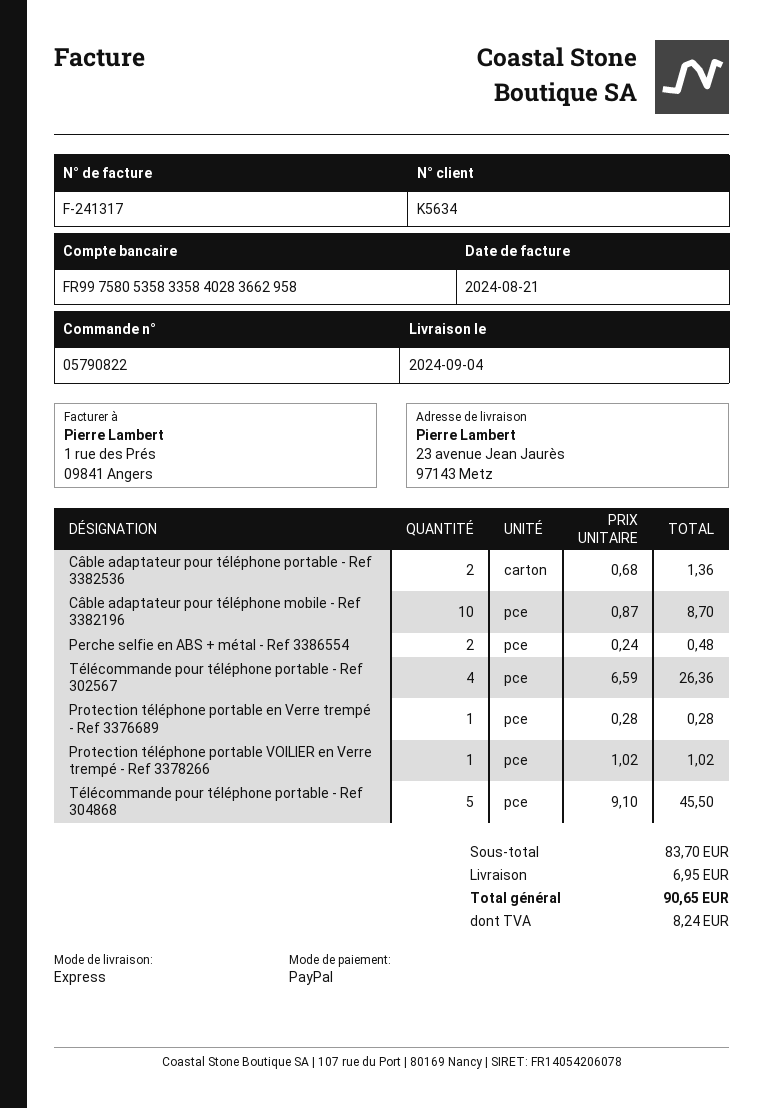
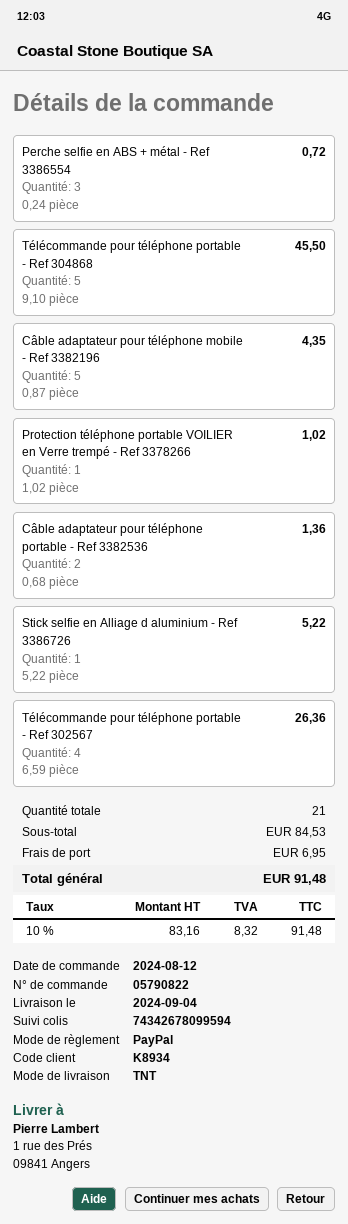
customer number: K5634 -> K8934
shipping method: express -> TNT
ship to: 23 avenue Jean Jaurès, 97143 Metz -> 1 rue des Prés, 09841 Angers
Câble adaptateur pour téléphone mobile - Ref 3382196: 10 x 0.87 = 8.70 -> 5 x 0.87 = 4.35
Perche selfie en ABS + métal - Ref 3386554: 2 x 0.24 = 0.48 -> 3 x 0.24 = 0.72
Protection téléphone portable en Verre trempé - Ref 3376689: 1 x 0.28 = 0.28 -> none
Stick selfie en Alliage d aluminium - Ref 3386726: none -> 1 x 5.22 = 5.22
subtotal: 83.70 -> 84.53
tax: 8.24 -> 8.32
total: 90.65 -> 91.48

